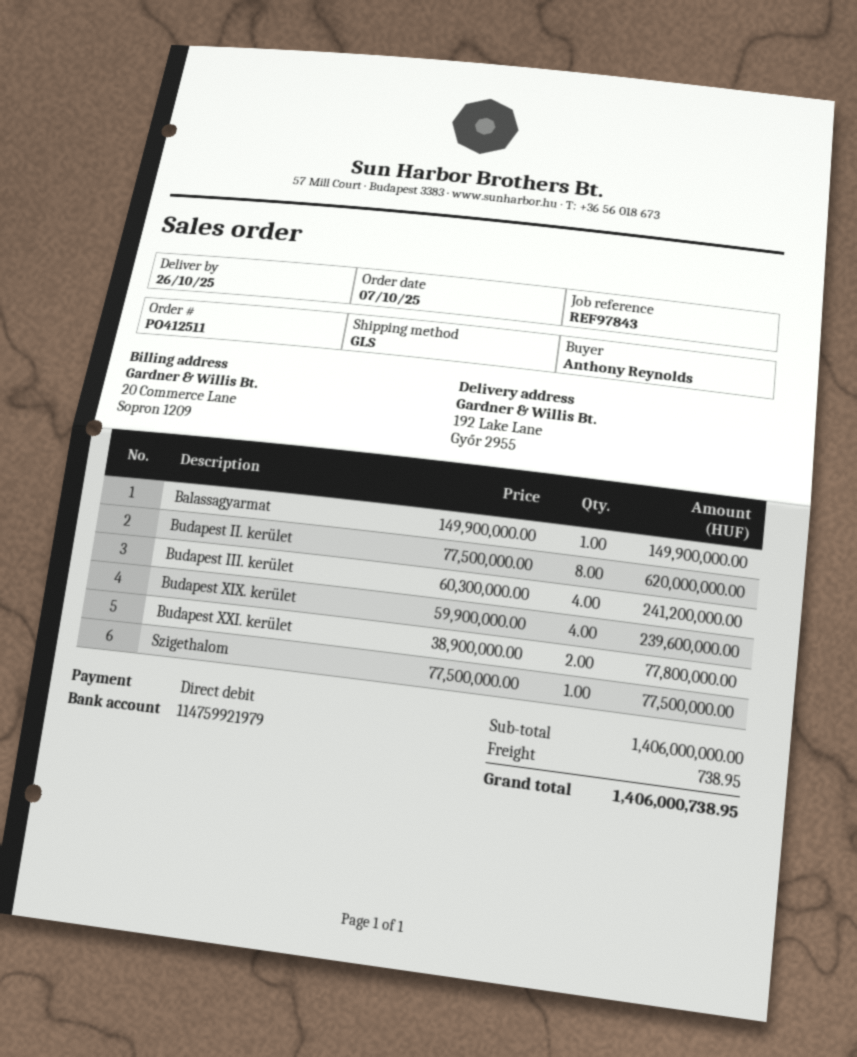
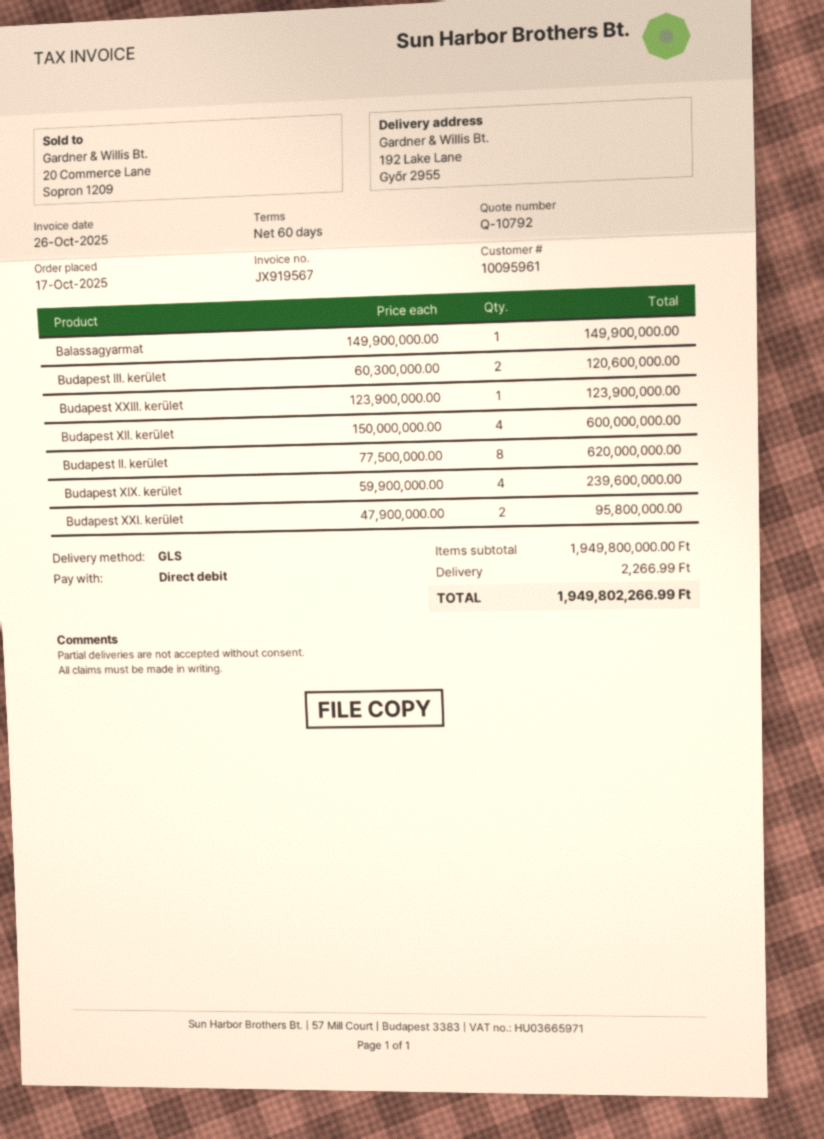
order date: 2025-10-07 -> 2025-10-17
Budapest III. kerület: 4 x 60300000.00 = 241200000.00 -> 2 x 60300000.00 = 120600000.00
Budapest XXI. kerület: 2 x 38900000.00 = 77800000.00 -> 2 x 47900000.00 = 95800000.00
Szigethalom: 1 x 77500000.00 = 77500000.00 -> none
Budapest XXIII. kerület: none -> 1 x 123900000.00 = 123900000.00
Budapest XII. kerület: none -> 4 x 150000000.00 = 600000000.00
subtotal: 1406000000.00 -> 1949800000.00
shipping: 738.95 -> 2266.99
total: 1406000738.95 -> 1949802266.99

